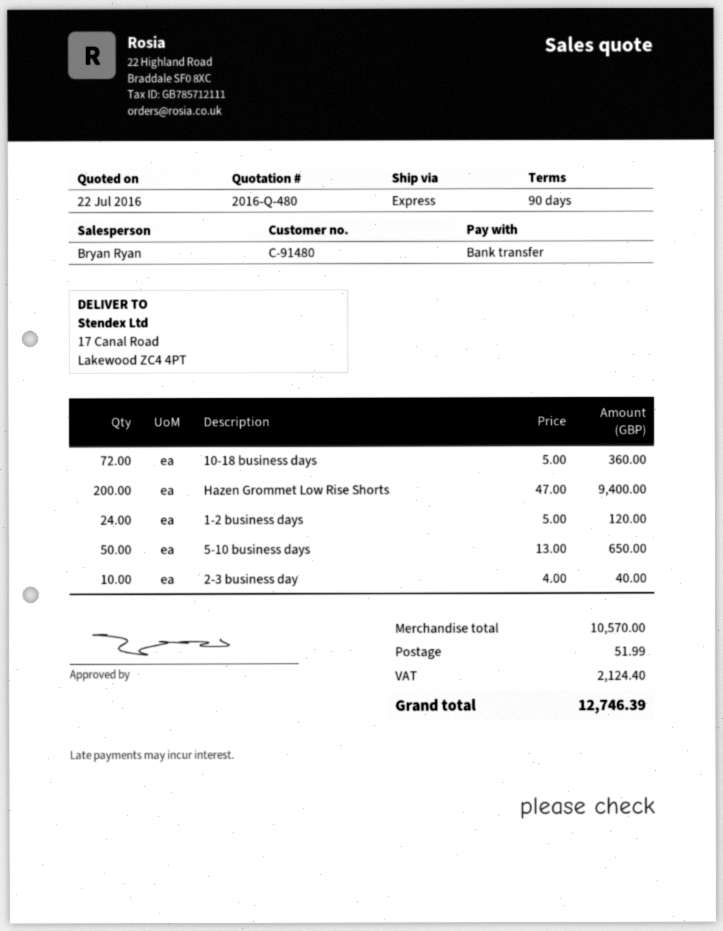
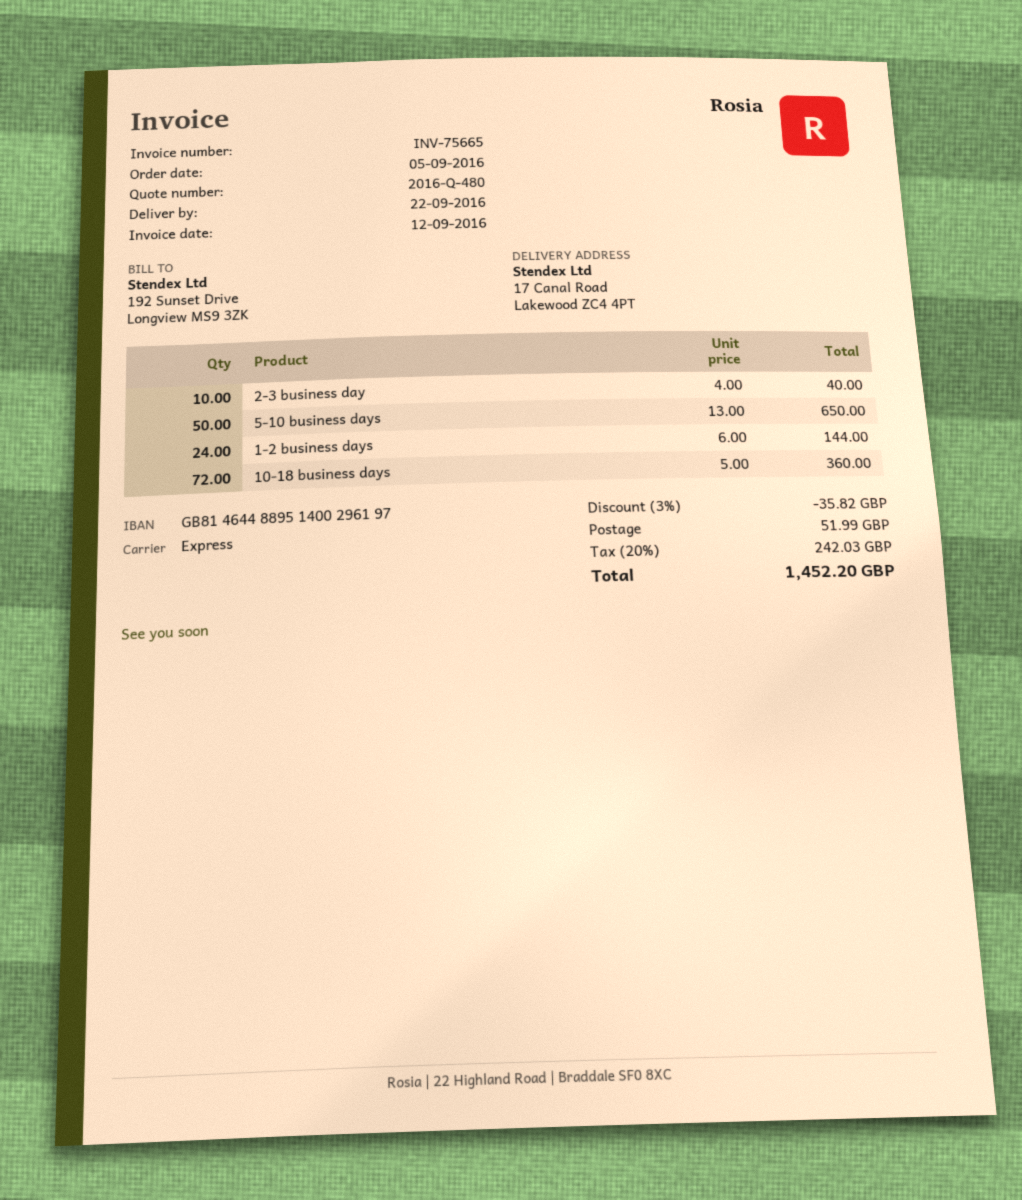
Hazen Grommet Low Rise Shorts: 200 x 47.00 = 9400.00 -> none
1-2 business days: 24 x 5.00 = 120.00 -> 24 x 6.00 = 144.00
discount: none -> 3% = 35.82
tax: 2124.40 -> 242.03
total: 12746.39 -> 1452.20

